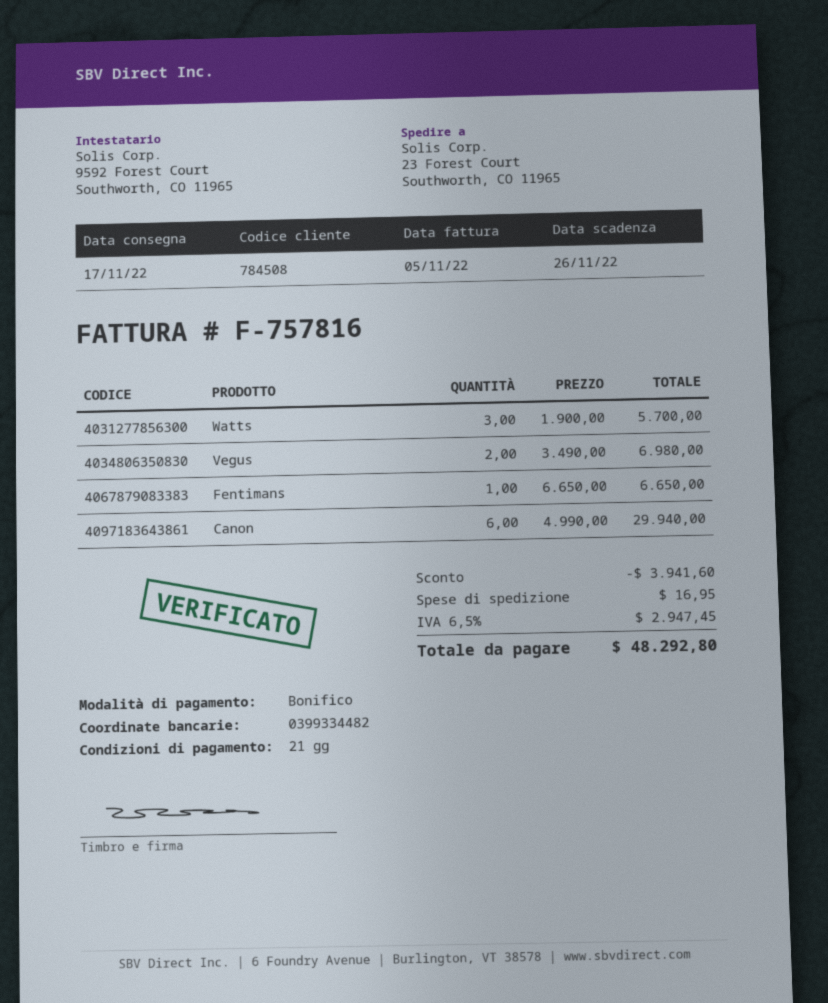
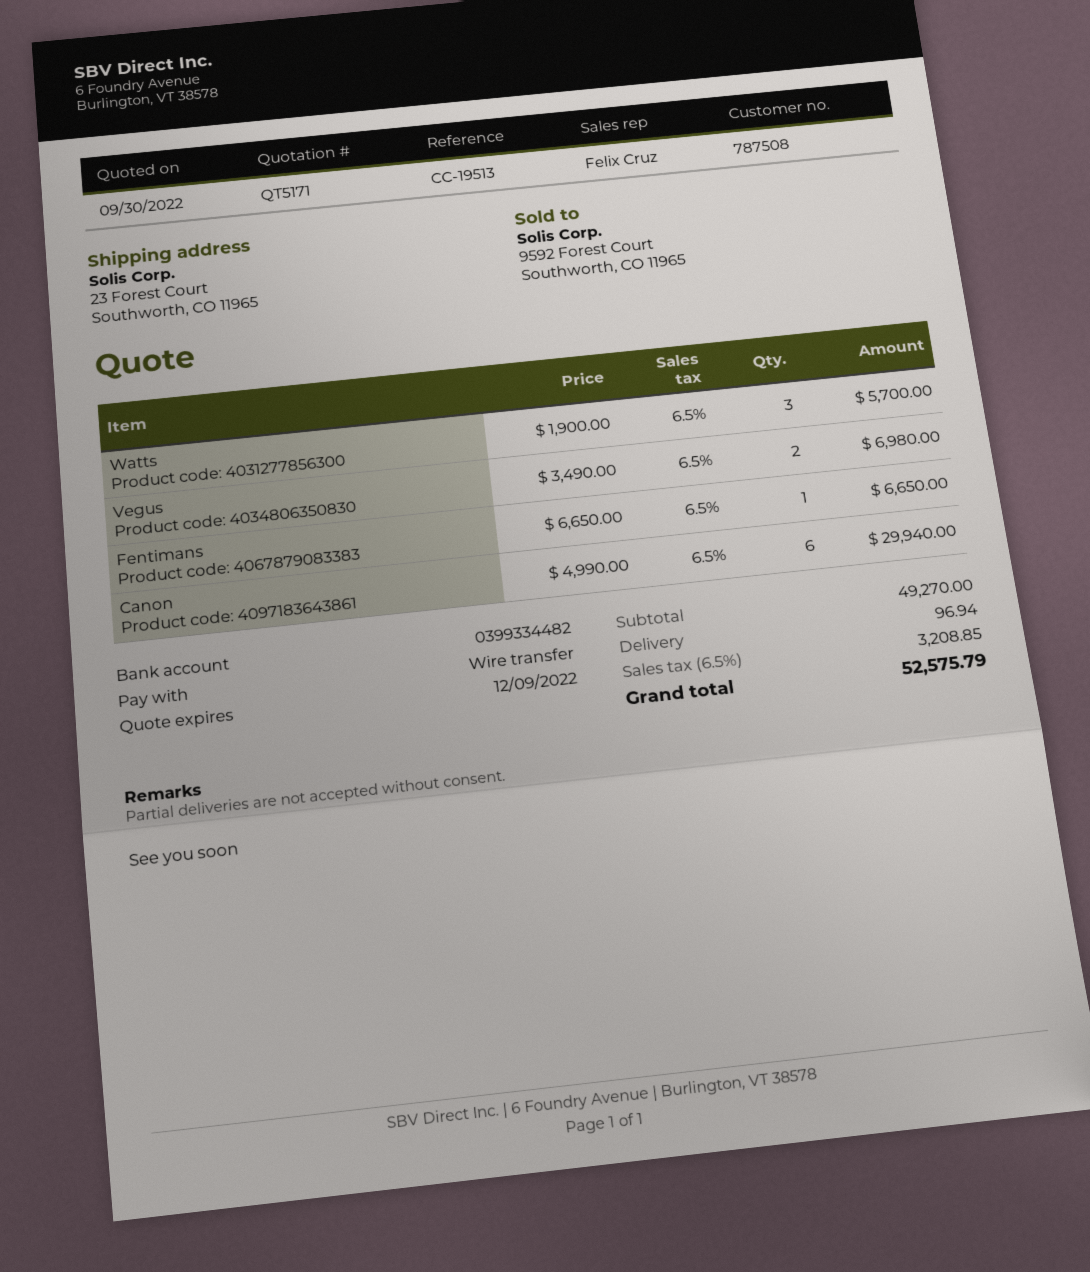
customer number: 784508 -> 787508
discount: 3941.60 -> none
shipping: 16.95 -> 96.94
tax: 6.5% = 2947.45 -> 6.5% = 3208.85
total: 48292.80 -> 52575.79

